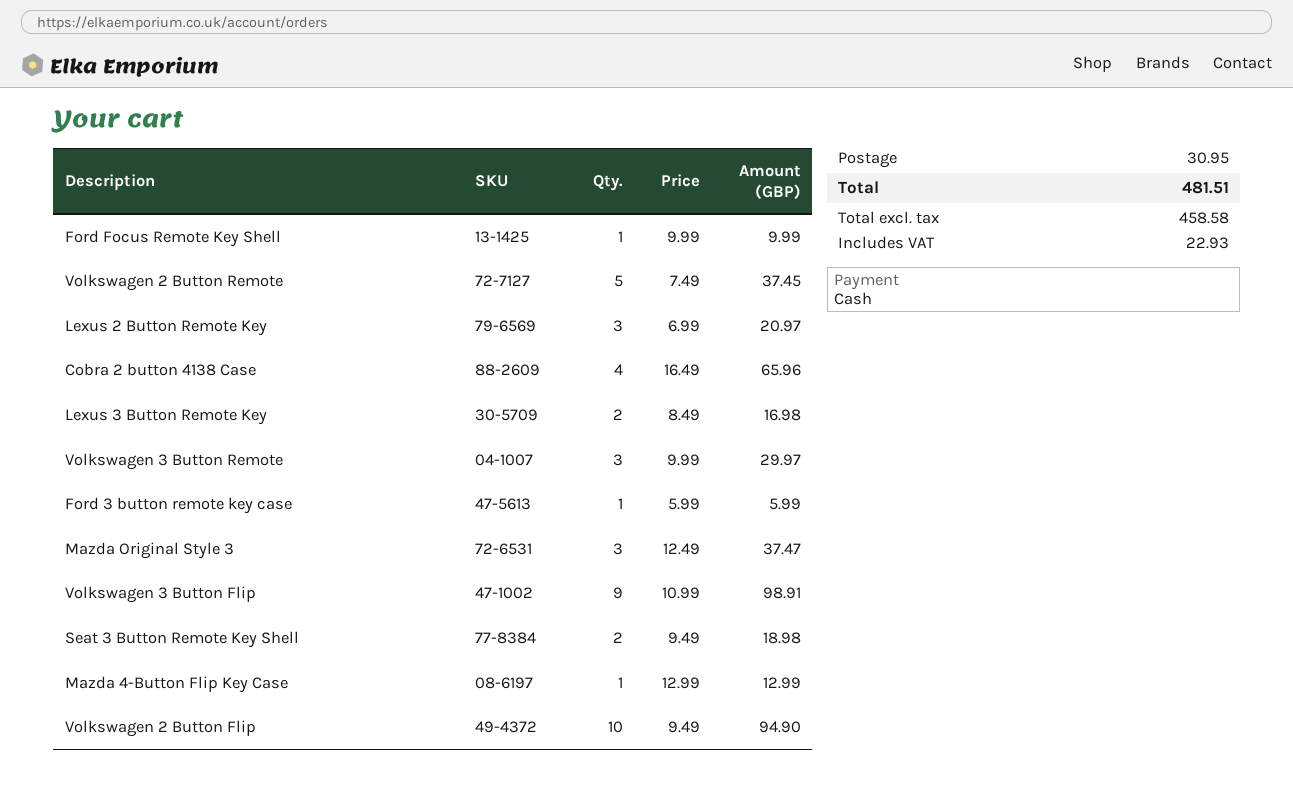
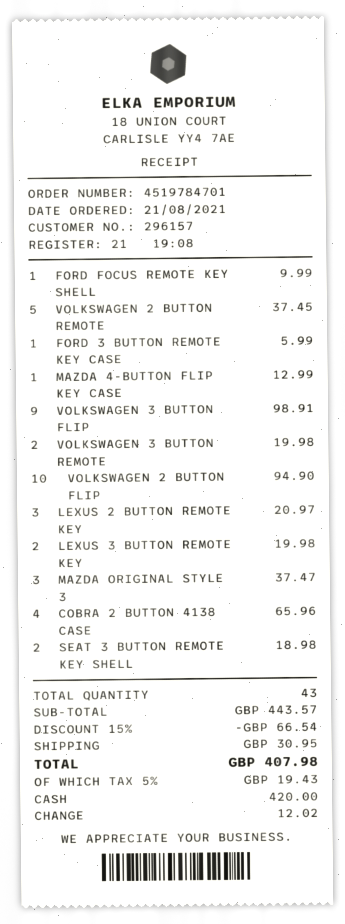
Lexus 3 Button Remote Key: 2 for 16.98 -> 2 for 19.98
Volkswagen 3 Button Remote: 3 for 29.97 -> 2 for 19.98
discount: none -> 15% = 66.54
tax: 22.93 -> 19.43
total: 481.51 -> 407.98

